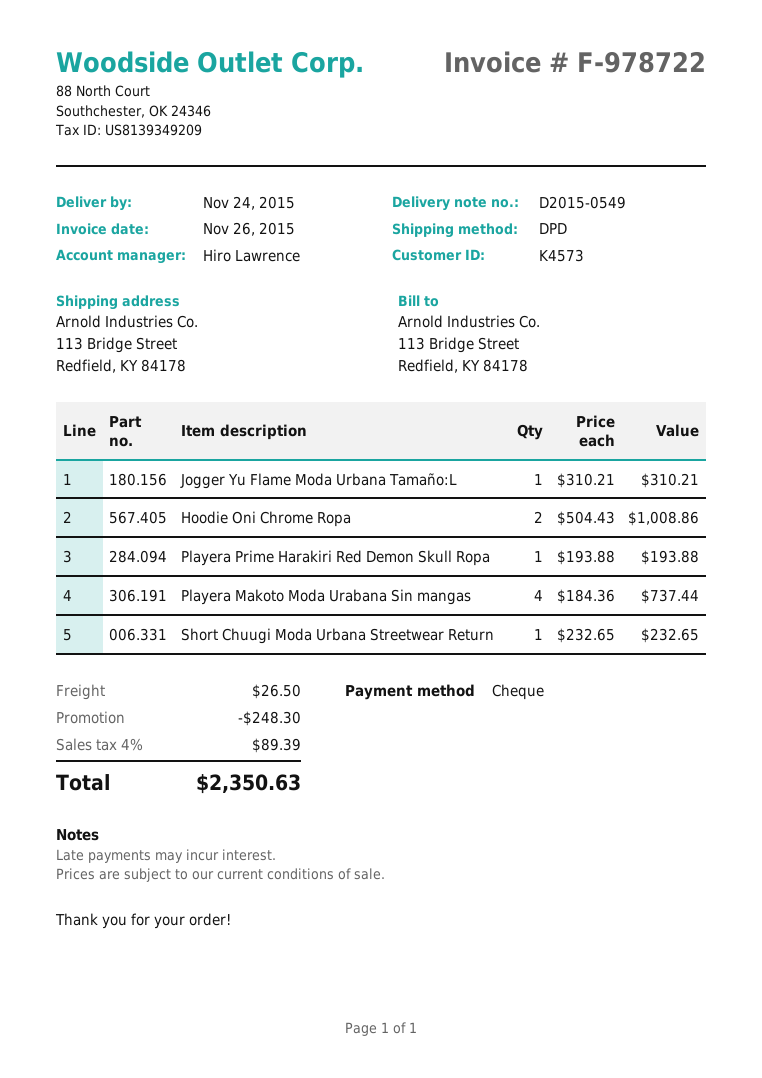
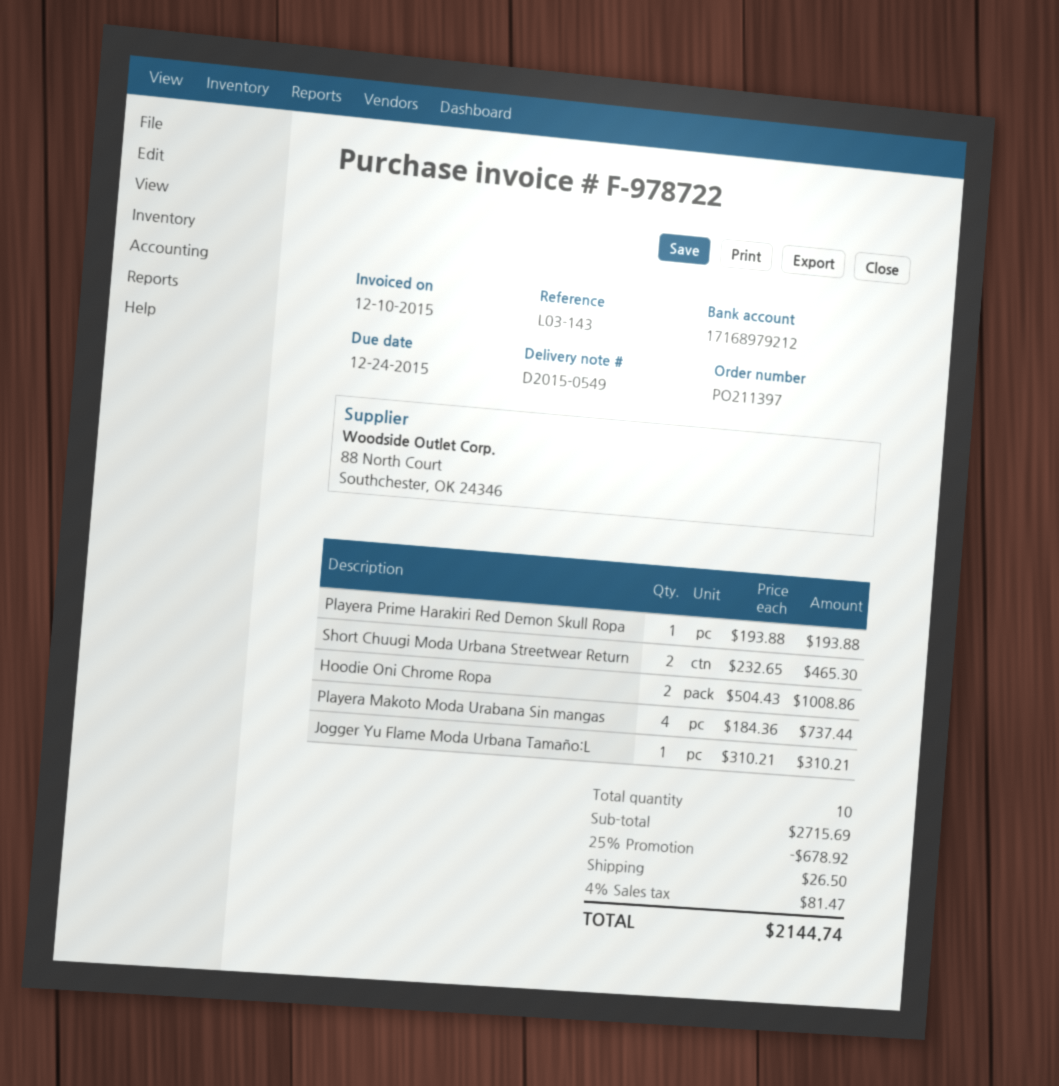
invoice date: 2015-11-26 -> 2015-12-10
Short Chuugi Moda Urbana Streetwear Return: 1 x 232.65 = 232.65 -> 2 x 232.65 = 465.30
discount: 248.30 -> 678.92
tax: 4% = 89.39 -> 4% = 81.47
total: 2350.63 -> 2144.74

